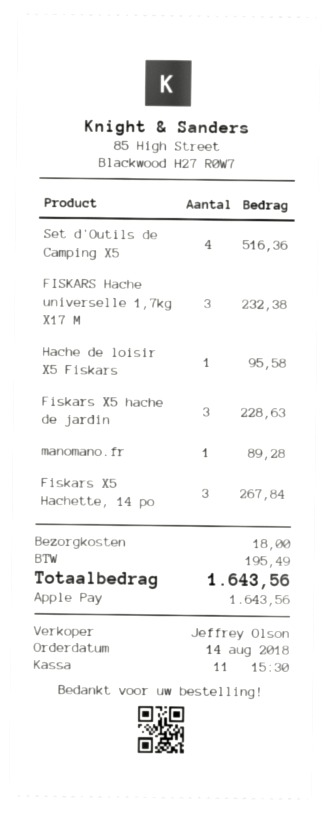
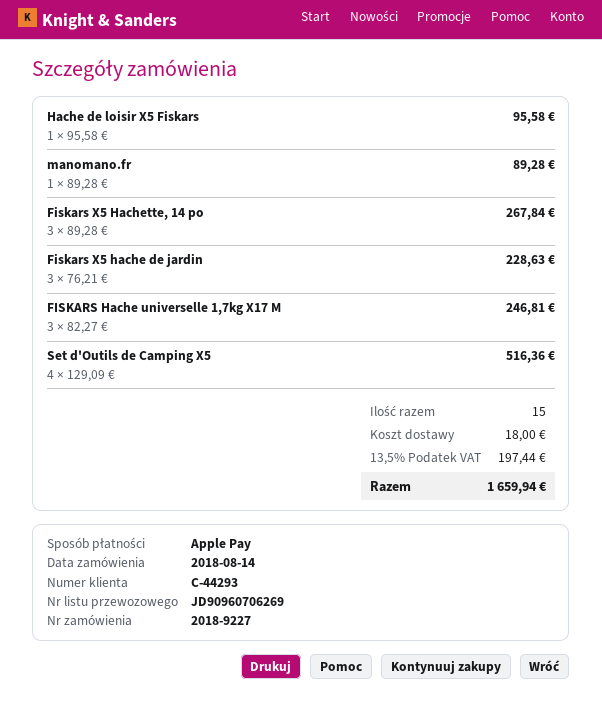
FISKARS Hache universelle 1,7kg X17 M: 3 for 232.38 -> 3 for 246.81
tax: 195.49 -> 197.44
total: 1643.56 -> 1659.94

